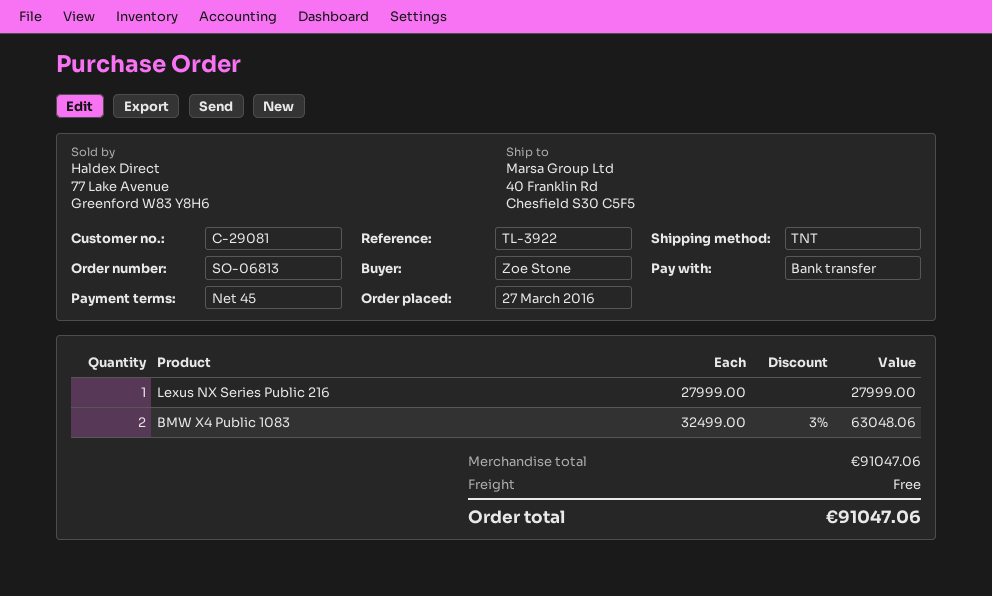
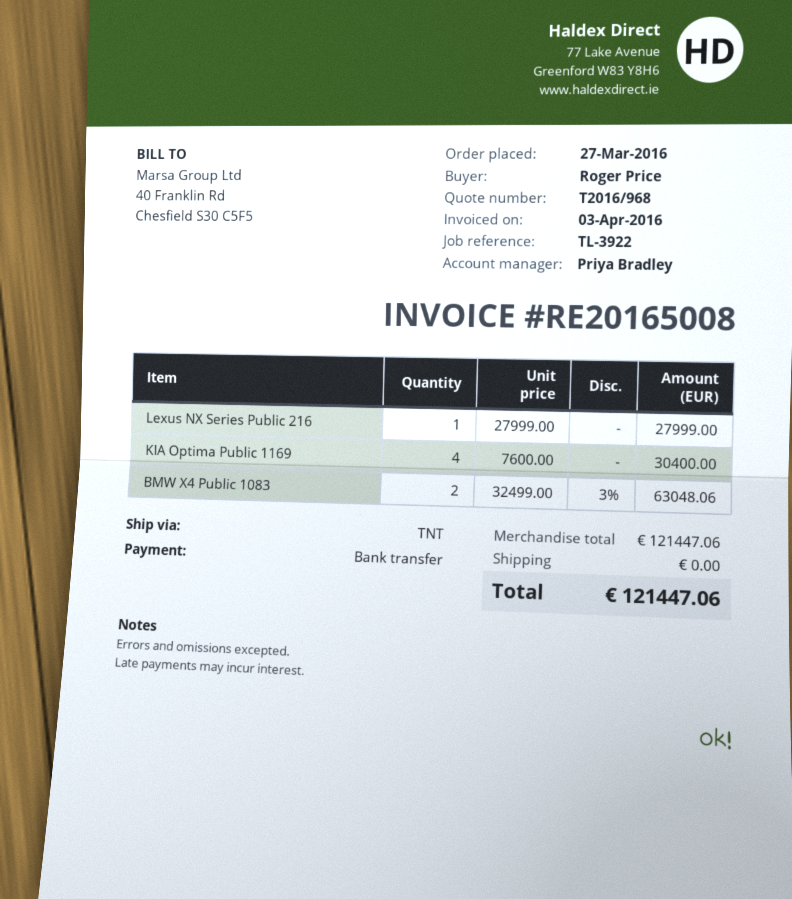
ordered by: Zoe Stone -> Roger Price
KIA Optima Public 1169: none -> 4 x 7600.00 = 30400.00
subtotal: 91047.06 -> 121447.06
total: 91047.06 -> 121447.06

